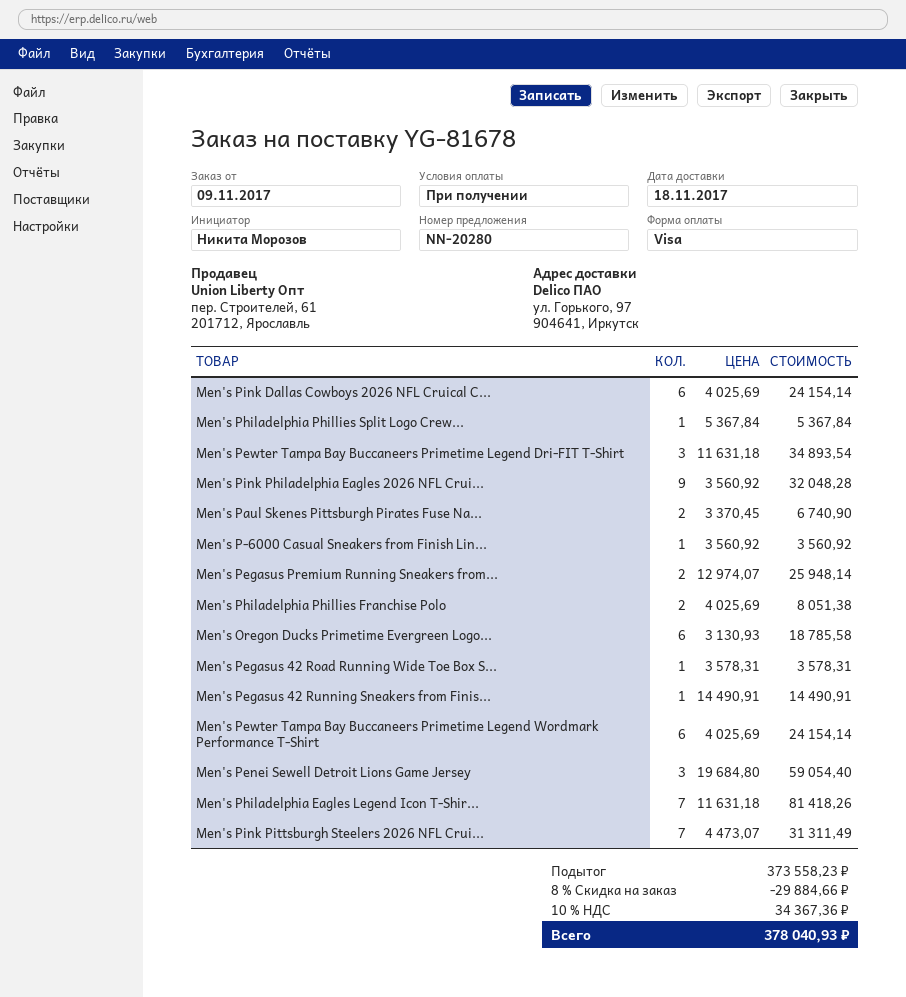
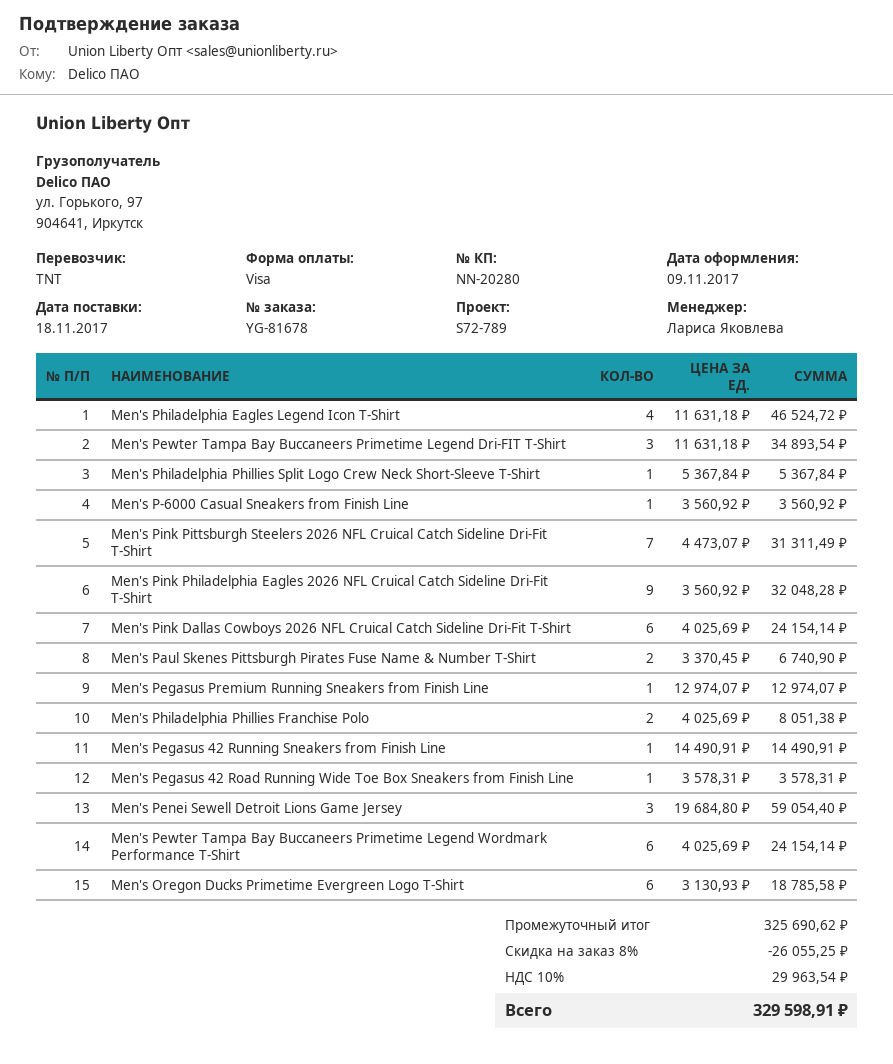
Men's Pegasus Premium Running Sneakers from...: 2 x 12974.07 = 25948.14 -> 1 x 12974.07 = 12974.07
Men's Philadelphia Eagles Legend Icon T-Shir...: 7 x 11631.18 = 81418.26 -> 4 x 11631.18 = 46524.72
subtotal: 373558.23 -> 325690.62
discount: 8% = 29884.66 -> 8% = 26055.25
tax: 10% = 34367.36 -> 10% = 29963.54
total: 378040.93 -> 329598.91

